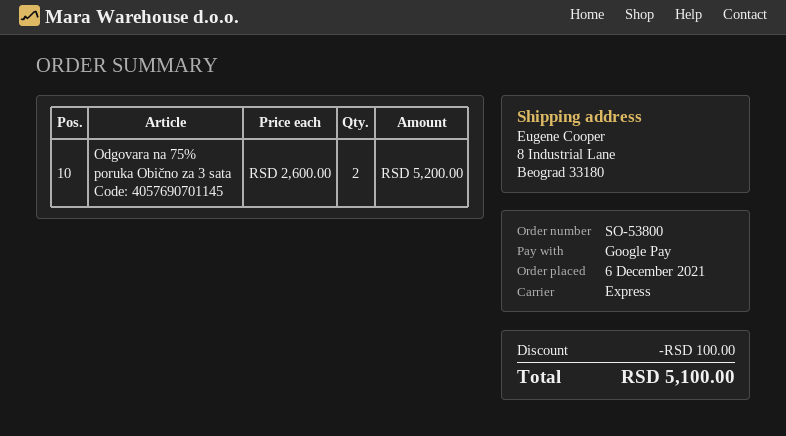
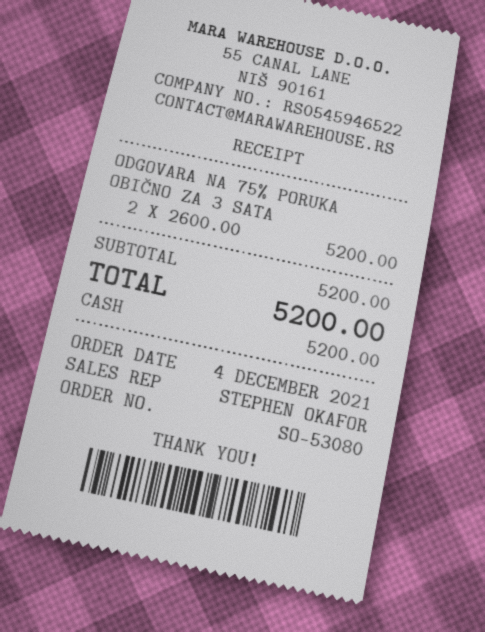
order number: SO-53800 -> SO-53080
order date: 2021-12-06 -> 2021-12-04
payment method: Google Pay -> cash
discount: 100.00 -> none
total: 5100.00 -> 5200.00

